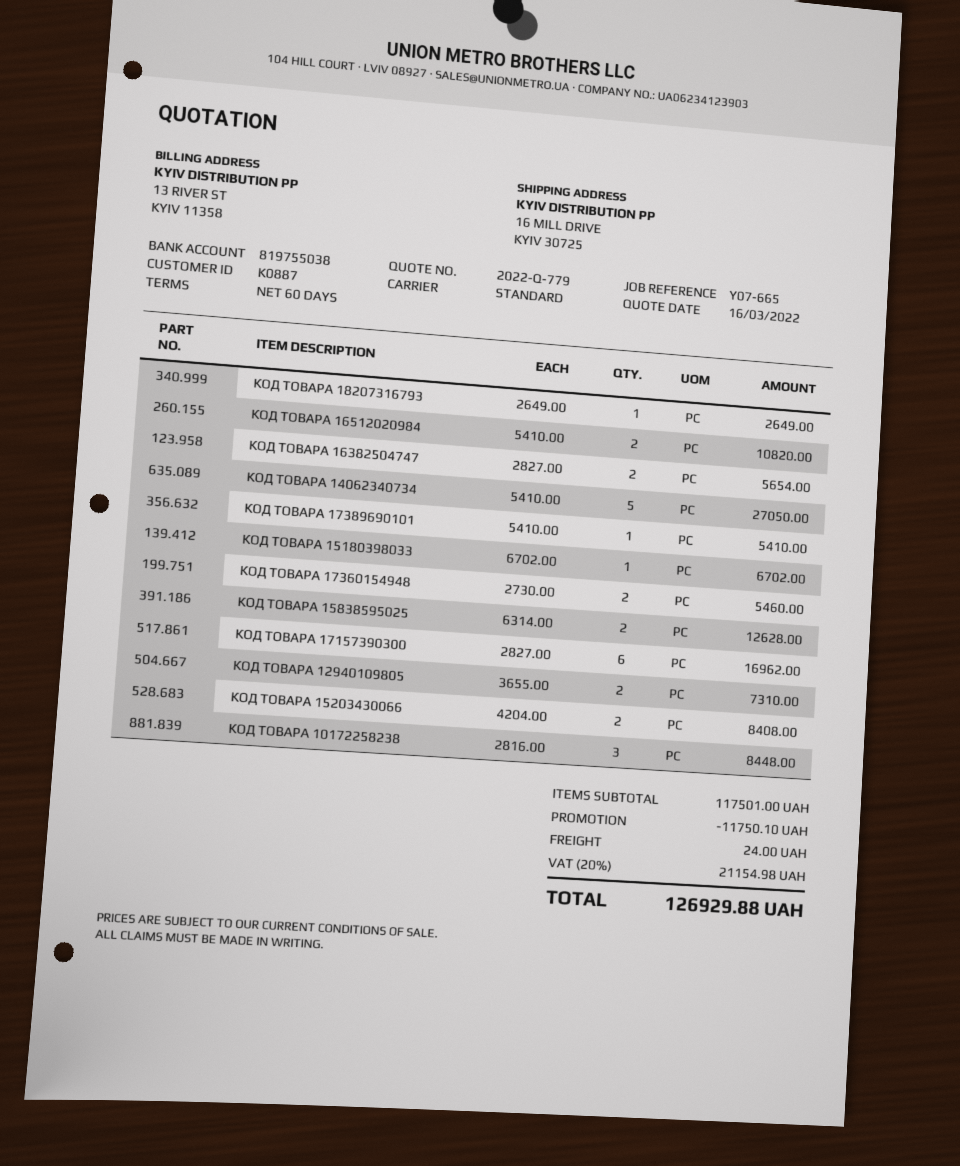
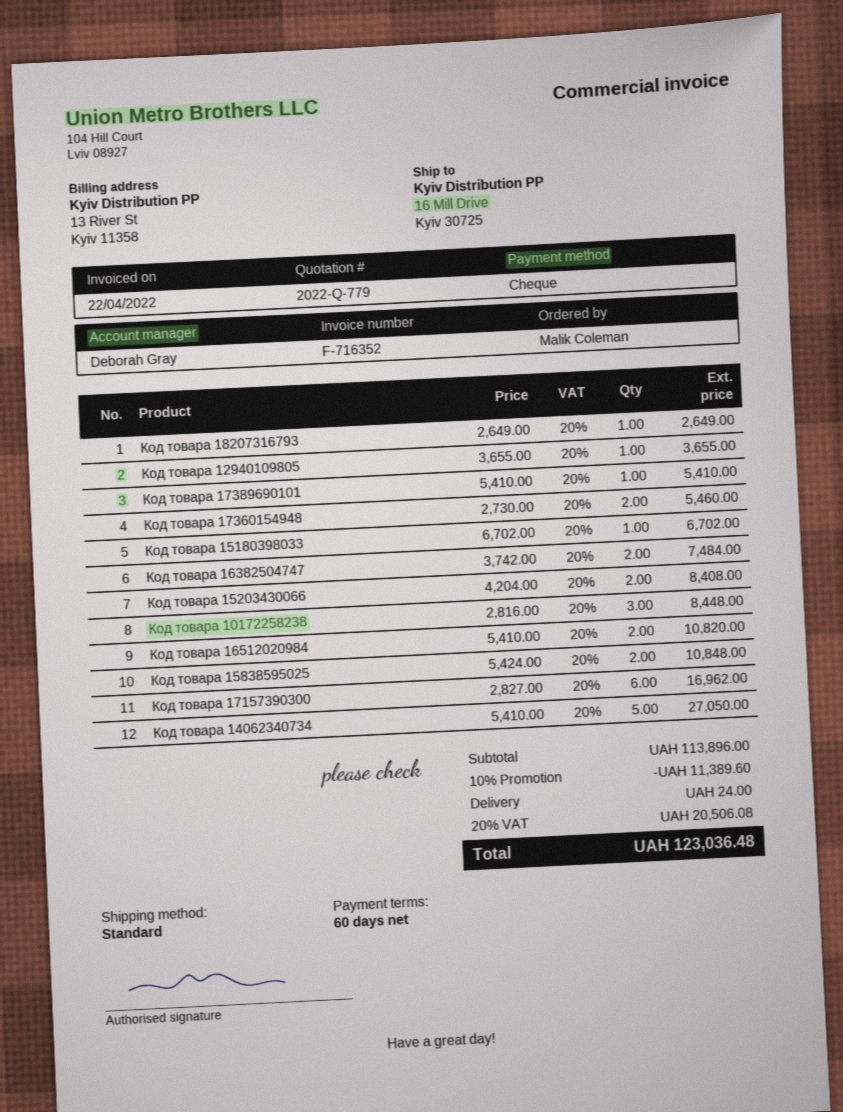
КОД ТОВАРА 16382504747: 2 x 2827.00 = 5654.00 -> 2 x 3742.00 = 7484.00
КОД ТОВАРА 15838595025: 2 x 6314.00 = 12628.00 -> 2 x 5424.00 = 10848.00
КОД ТОВАРА 12940109805: 2 x 3655.00 = 7310.00 -> 1 x 3655.00 = 3655.00
subtotal: 117501.00 -> 113896.00
discount: 11750.10 -> 11389.60
tax: 20% = 21154.98 -> 20% = 20506.08
total: 126929.88 -> 123036.48

